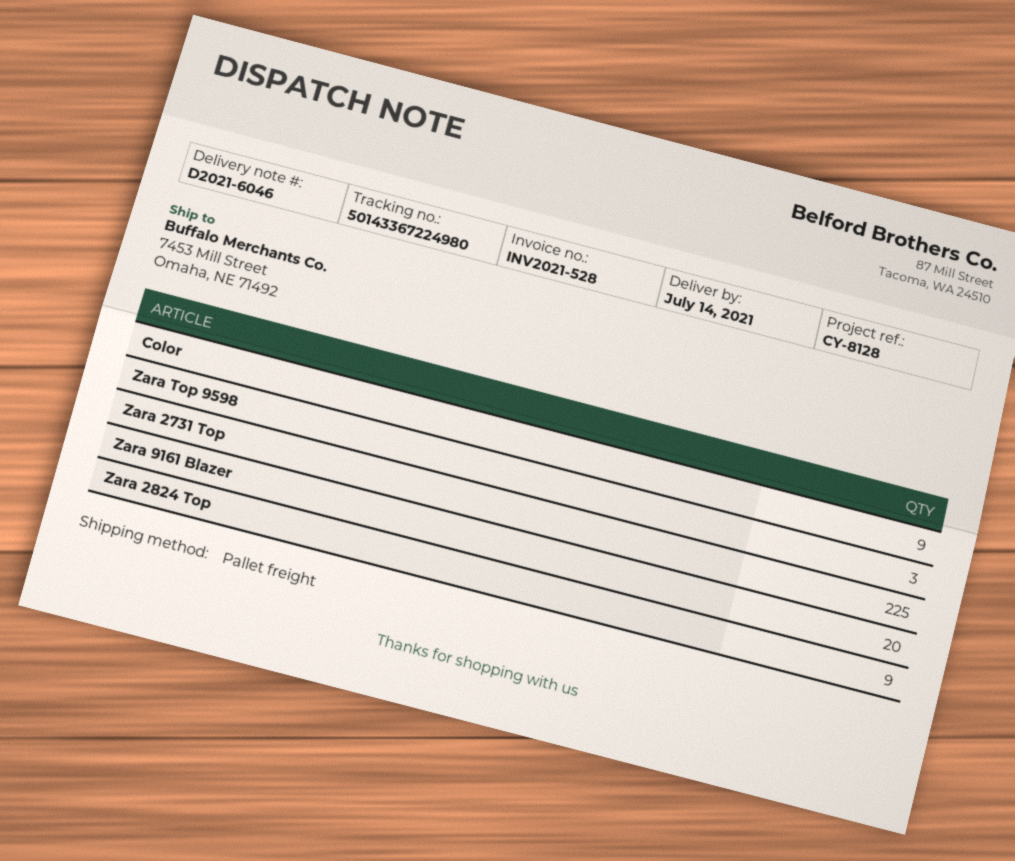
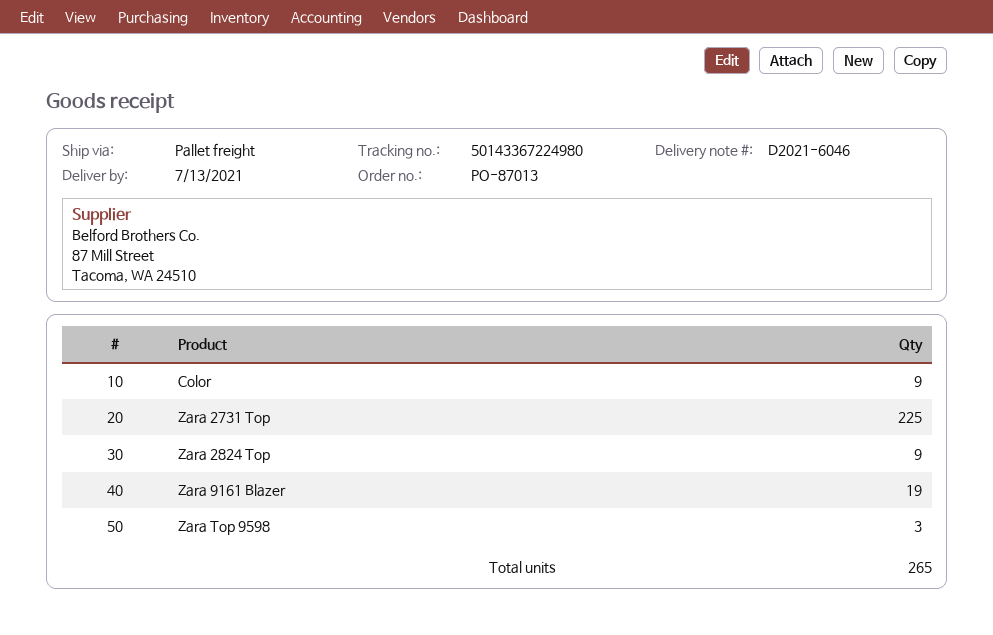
delivery date: 2021-07-14 -> 2021-07-13
Zara 9161 Blazer: 20 -> 19

